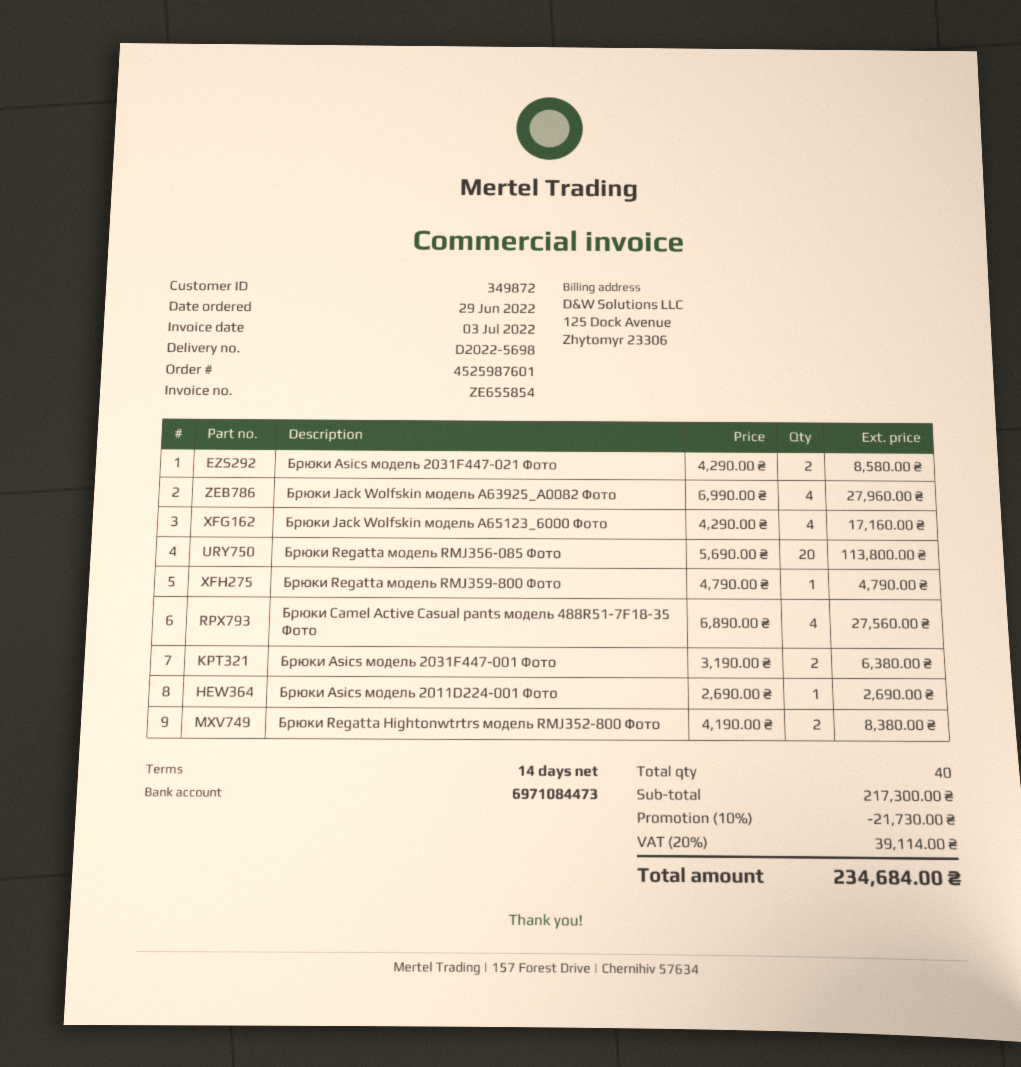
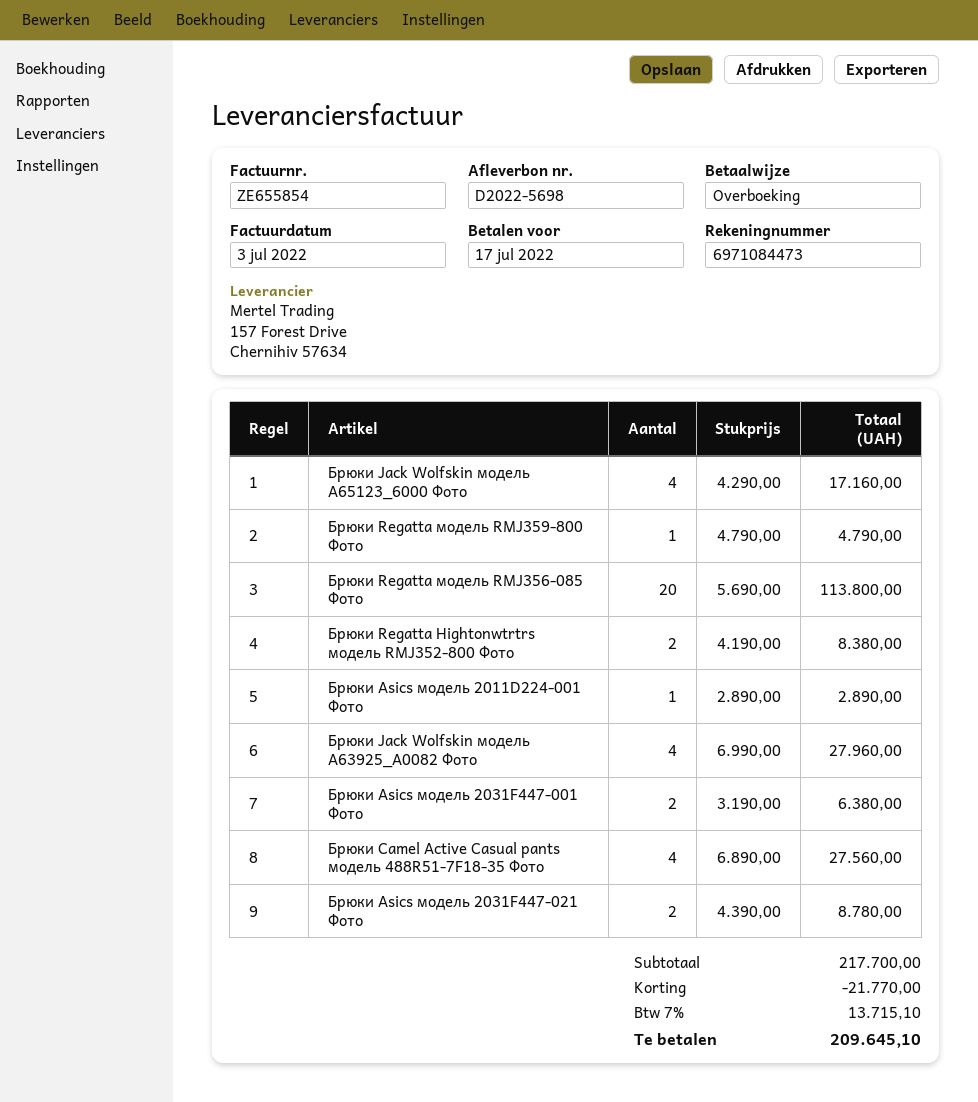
Брюки Asics модель 2031F447-021 Фото: 2 x 4290.00 = 8580.00 -> 2 x 4390.00 = 8780.00
Брюки Asics модель 2011D224-001 Фото: 1 x 2690.00 = 2690.00 -> 1 x 2890.00 = 2890.00
subtotal: 217300.00 -> 217700.00
discount: 21730.00 -> 21770.00
tax: 20% = 39114.00 -> 7% = 13715.10
total: 234684.00 -> 209645.10

